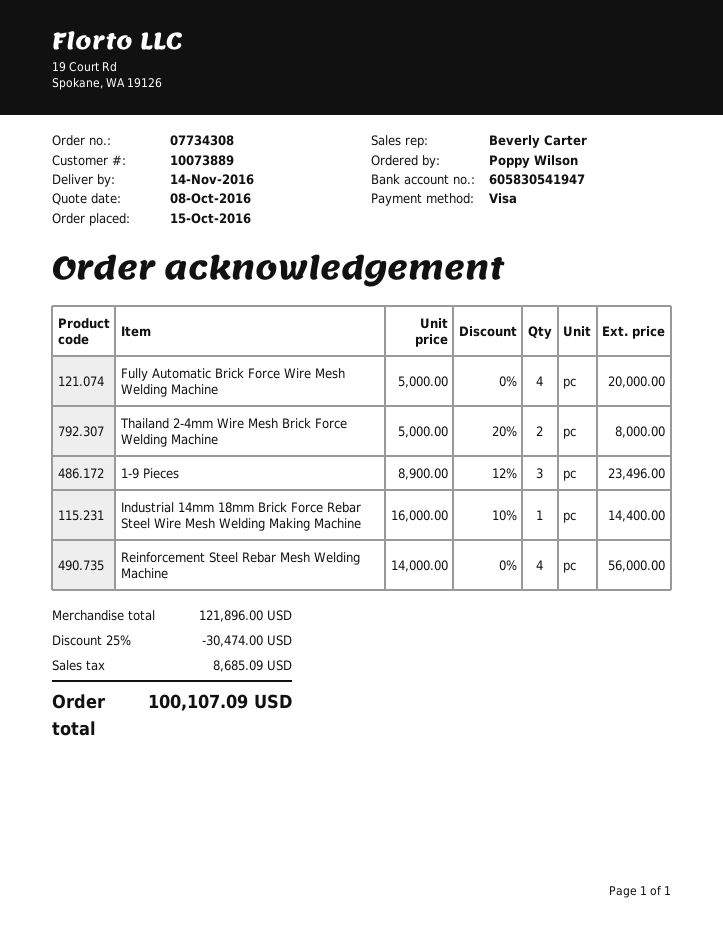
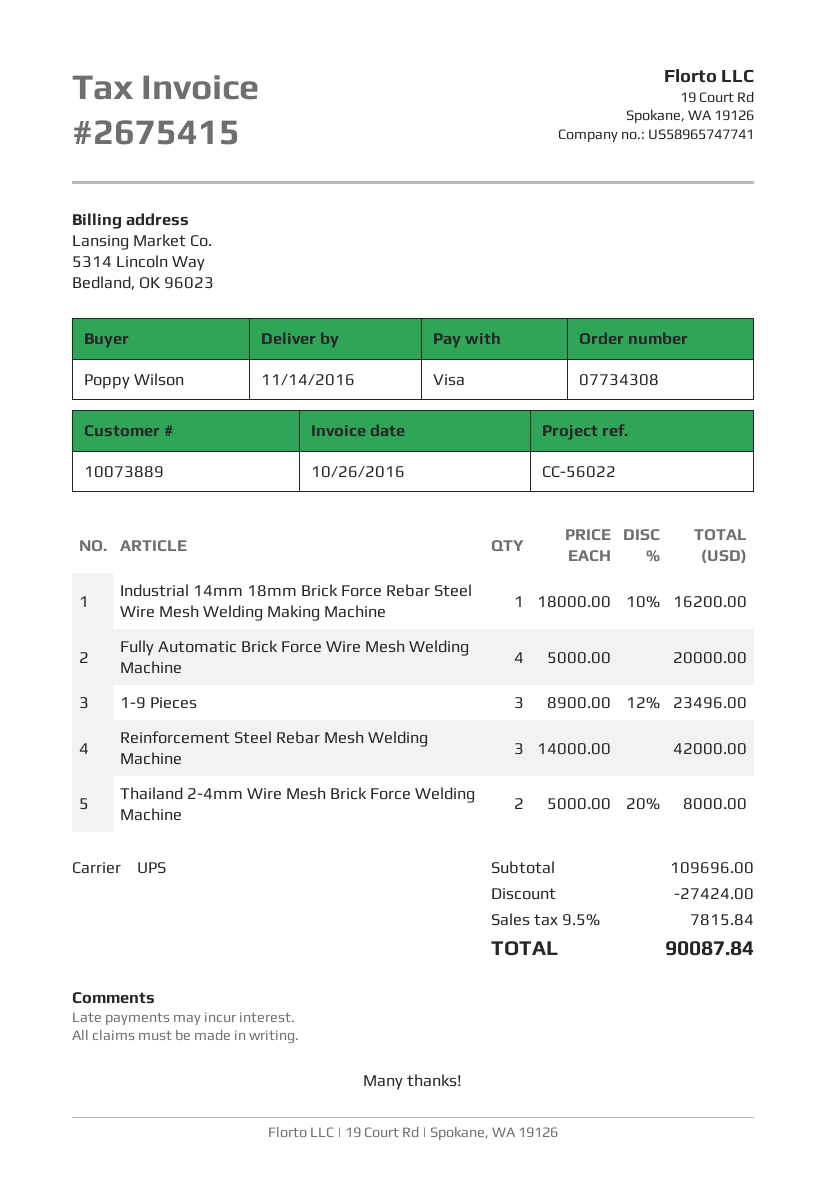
Industrial 14mm 18mm Brick Force Rebar Steel Wire Mesh Welding Making Machine: 1 x 16000.00 - 10% = 14400.00 -> 1 x 18000.00 - 10% = 16200.00
Reinforcement Steel Rebar Mesh Welding Machine: 4 x 14000.00 = 56000.00 -> 3 x 14000.00 = 42000.00
subtotal: 121896.00 -> 109696.00
discount: 30474.00 -> 27424.00
tax: 8685.09 -> 7815.84
total: 100107.09 -> 90087.84

